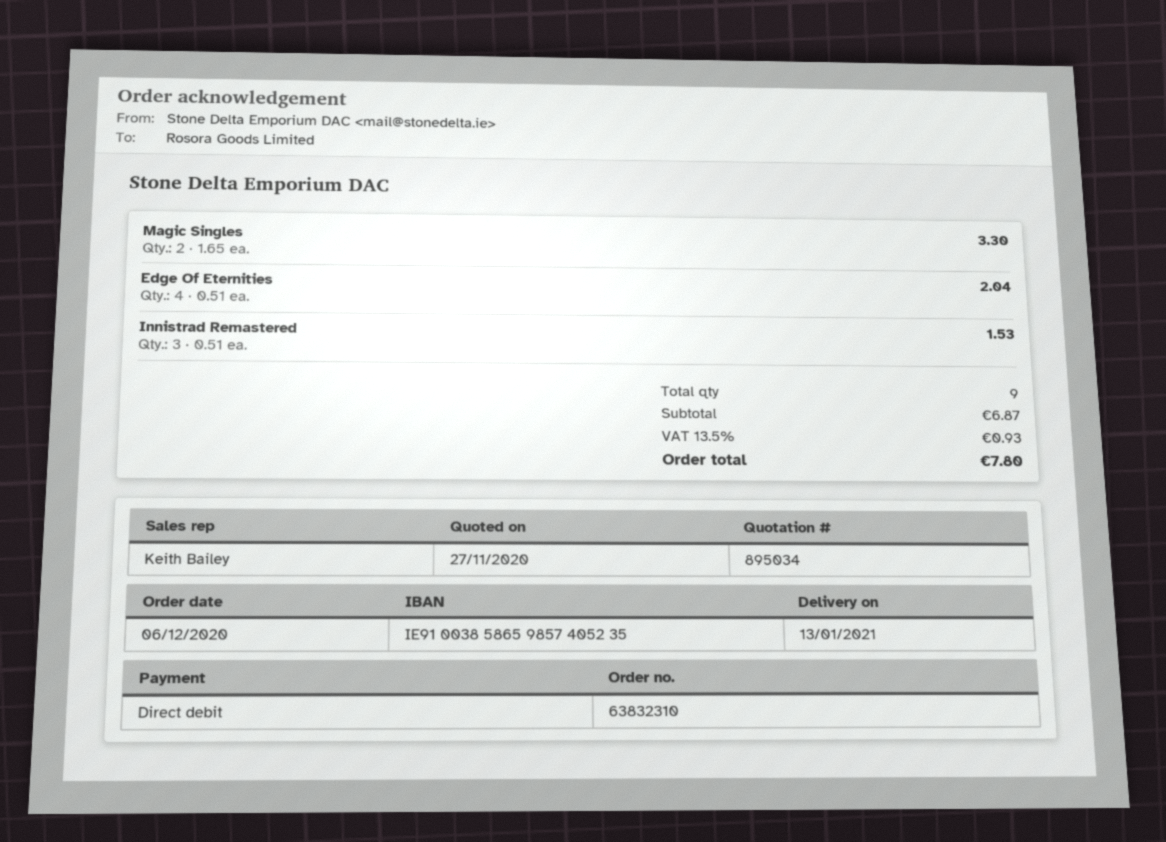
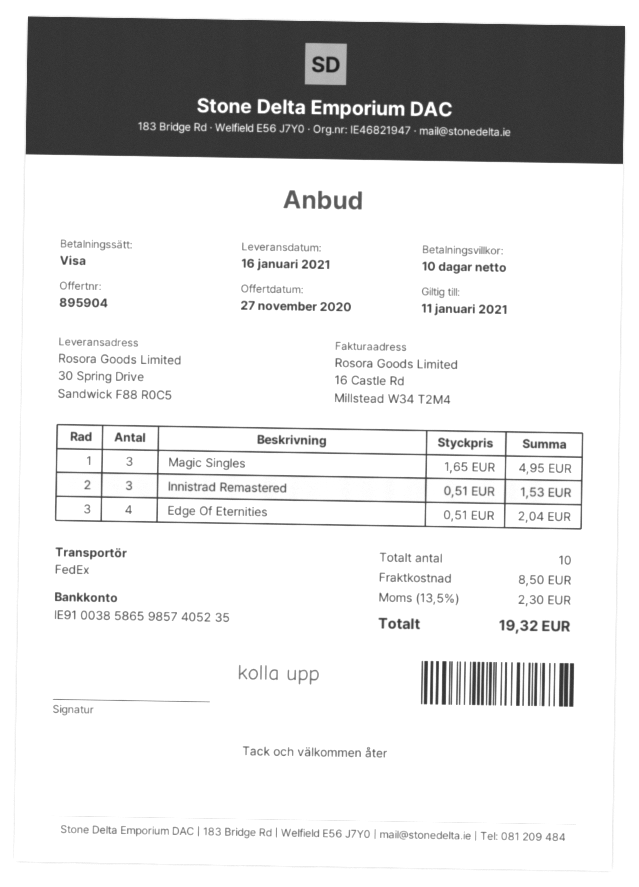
quote number: 895034 -> 895904
delivery date: 2021-01-13 -> 2021-01-16
payment method: direct debit -> Visa
Magic Singles: 2 x 1.65 = 3.30 -> 3 x 1.65 = 4.95
total quantity: 9 -> 10
shipping: none -> 8.50
tax: 13.5% = 0.93 -> 13.5% = 2.30
total: 7.80 -> 19.32

